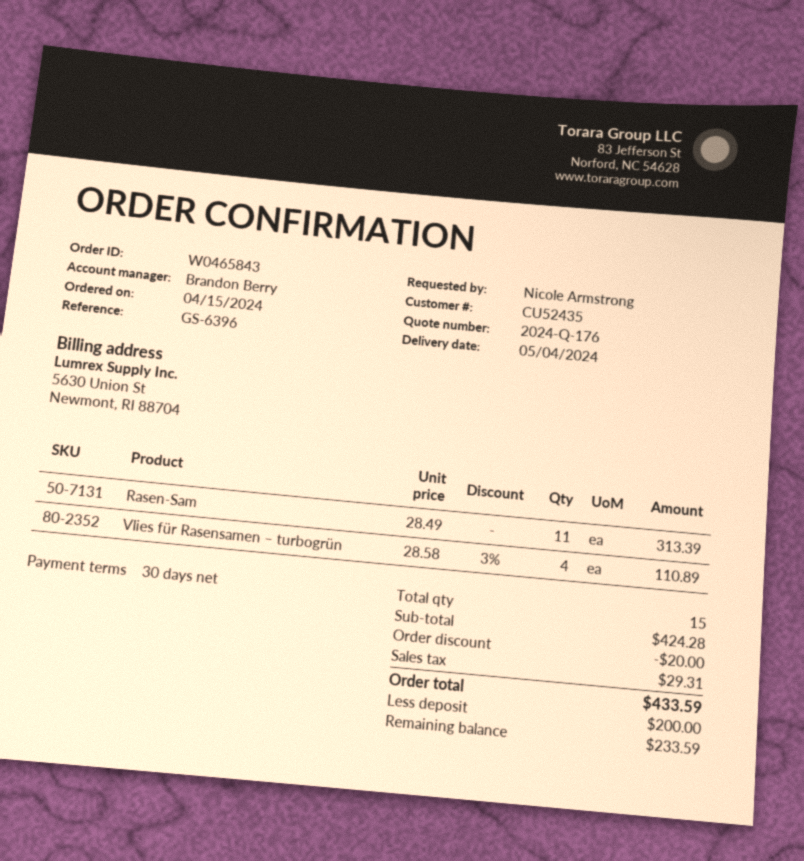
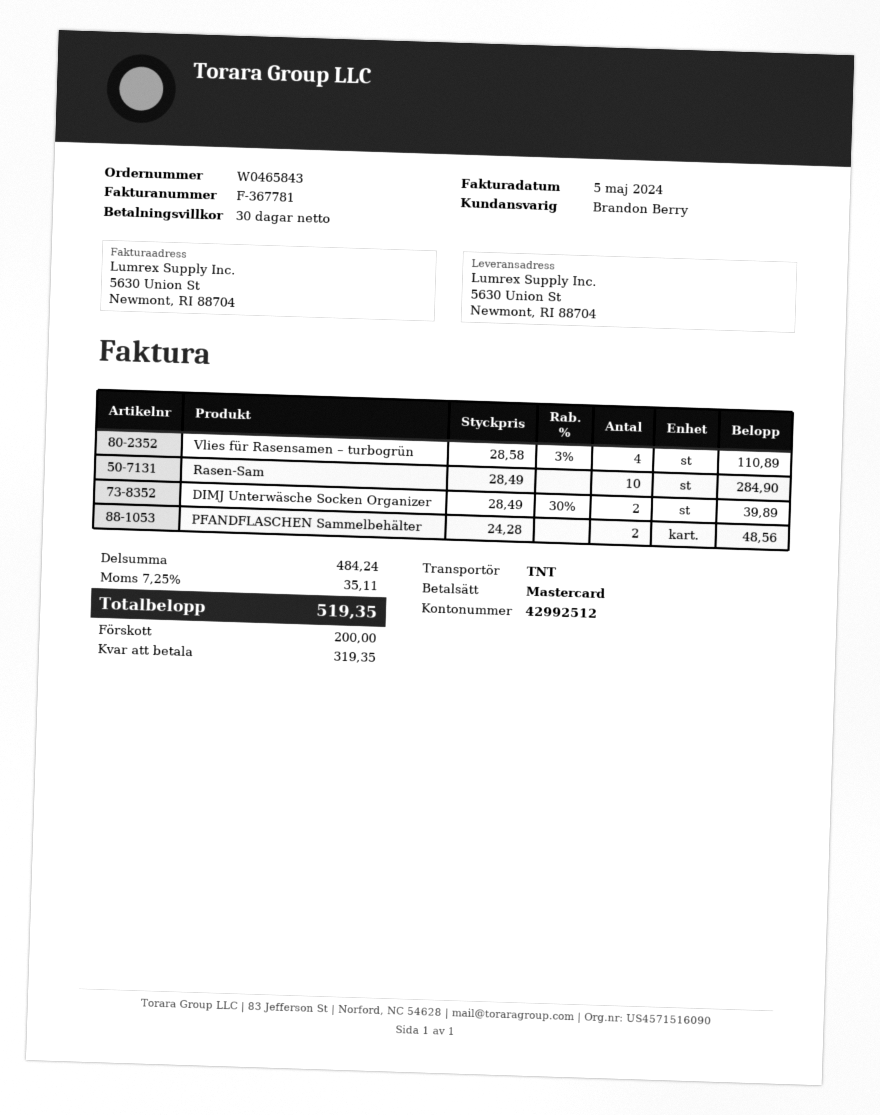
Rasen-Sam: 11 x 28.49 = 313.39 -> 10 x 28.49 = 284.90
DIMJ Unterwäsche Socken Organizer: none -> 2 x 28.49 - 30% = 39.89
PFANDFLASCHEN Sammelbehälter: none -> 2 x 24.28 = 48.56
subtotal: 424.28 -> 484.24
discount: 20.00 -> none
tax: 29.31 -> 35.11
total: 433.59 -> 519.35
balance: 233.59 -> 319.35

